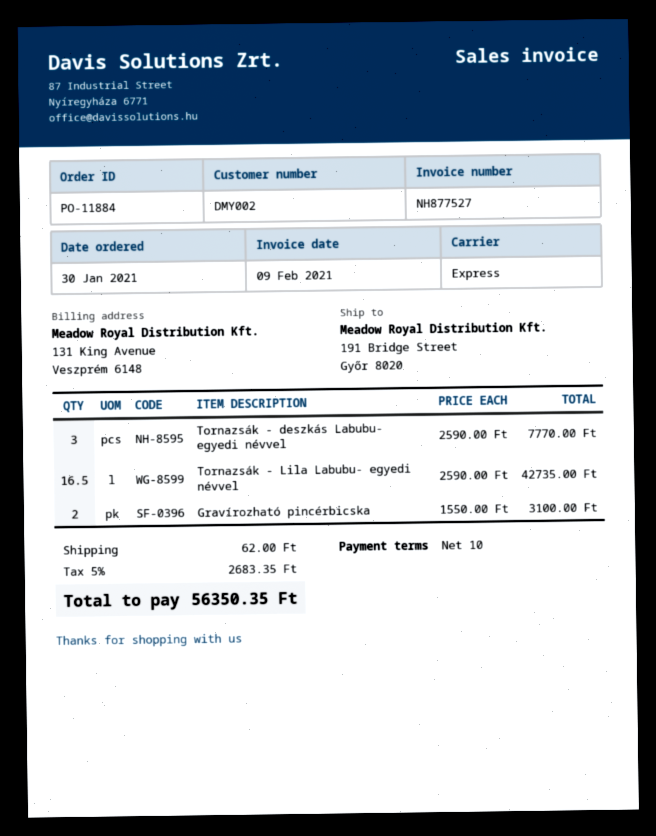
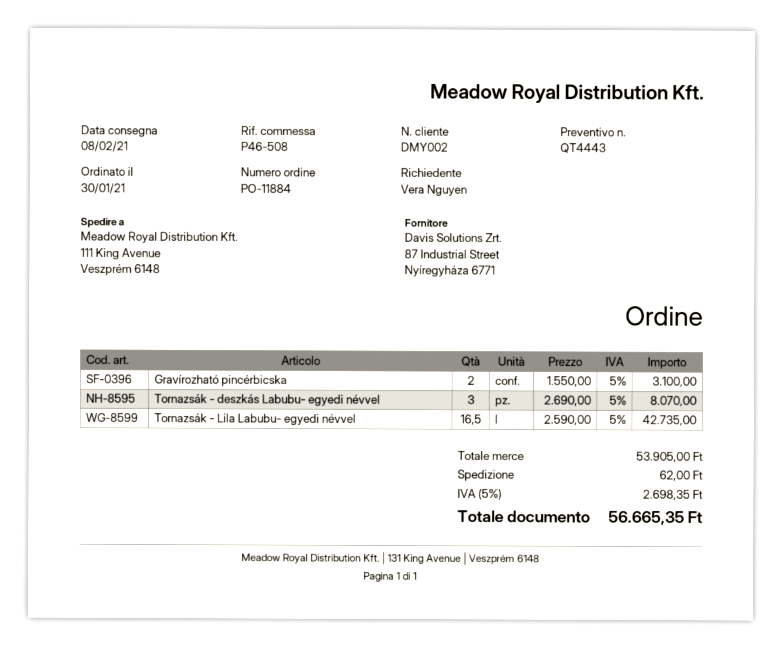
ship to: 191 Bridge Street, Győr 8020 -> 111 King Avenue, Veszprém 6148
Tornazsák - deszkás Labubu- egyedi névvel: 3 x 2590.00 = 7770.00 -> 3 x 2690.00 = 8070.00
tax: 5% = 2683.35 -> 5% = 2698.35
total: 56350.35 -> 56665.35

